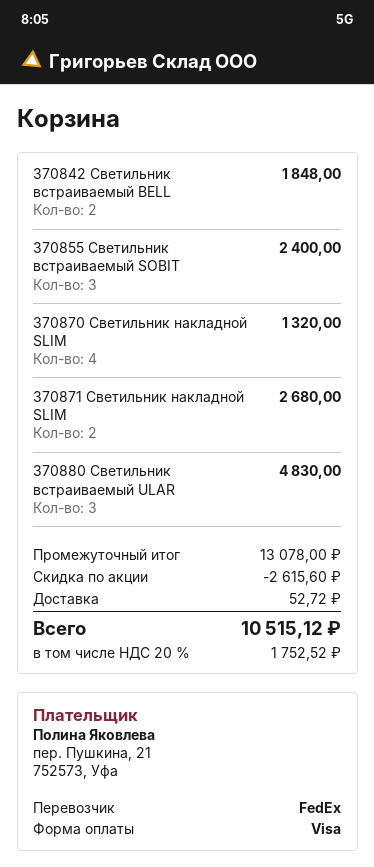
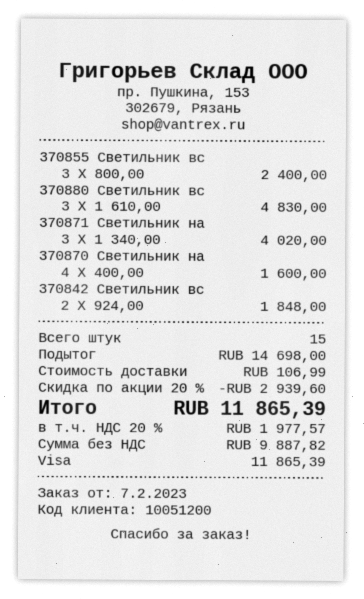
370870 Светильник накладной SLIM: 4 for 1320.00 -> 4 for 1600.00
370871 Светильник накладной SLIM: 2 for 2680.00 -> 3 for 4020.00
subtotal: 13078.00 -> 14698.00
discount: 2615.60 -> 2939.60
shipping: 52.72 -> 106.99
tax: 20% = 1752.52 -> 20% = 1977.57
total: 10515.12 -> 11865.39

